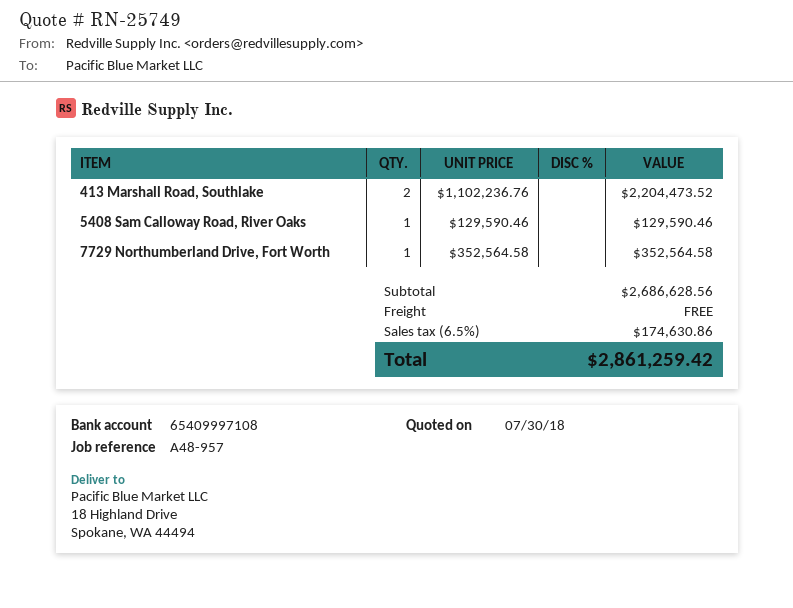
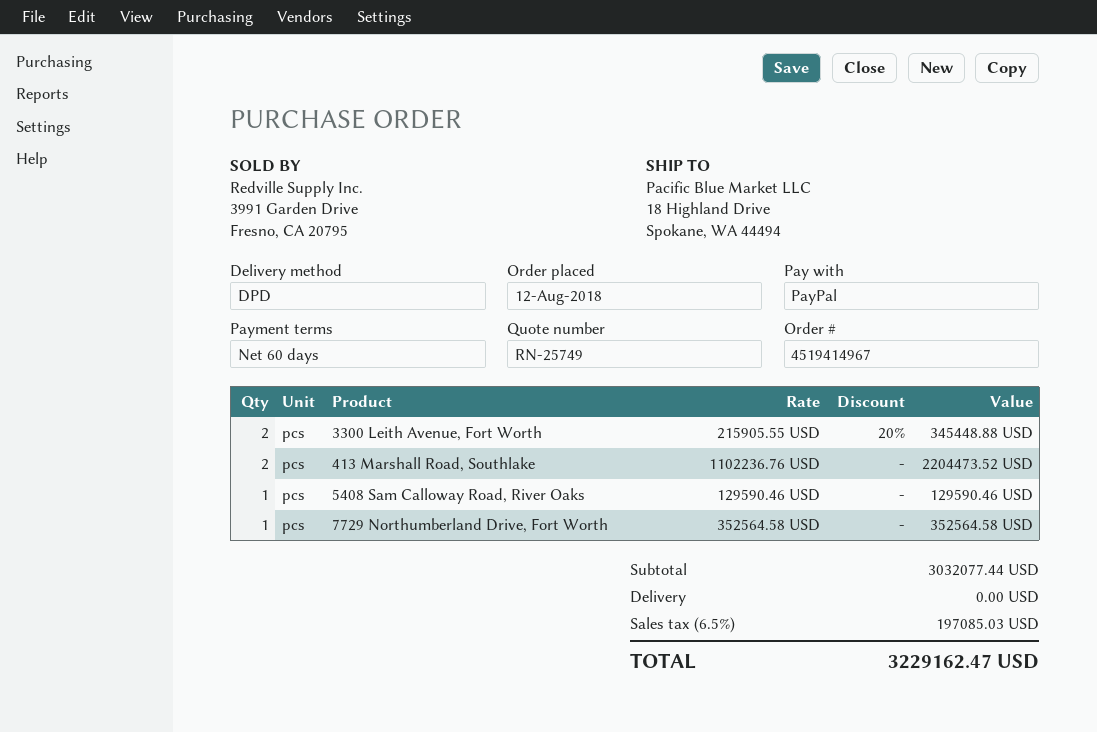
3300 Leith Avenue, Fort Worth: none -> 2 x 215905.55 - 20% = 345448.88
subtotal: 2686628.56 -> 3032077.44
tax: 6.5% = 174630.86 -> 6.5% = 197085.03
total: 2861259.42 -> 3229162.47

